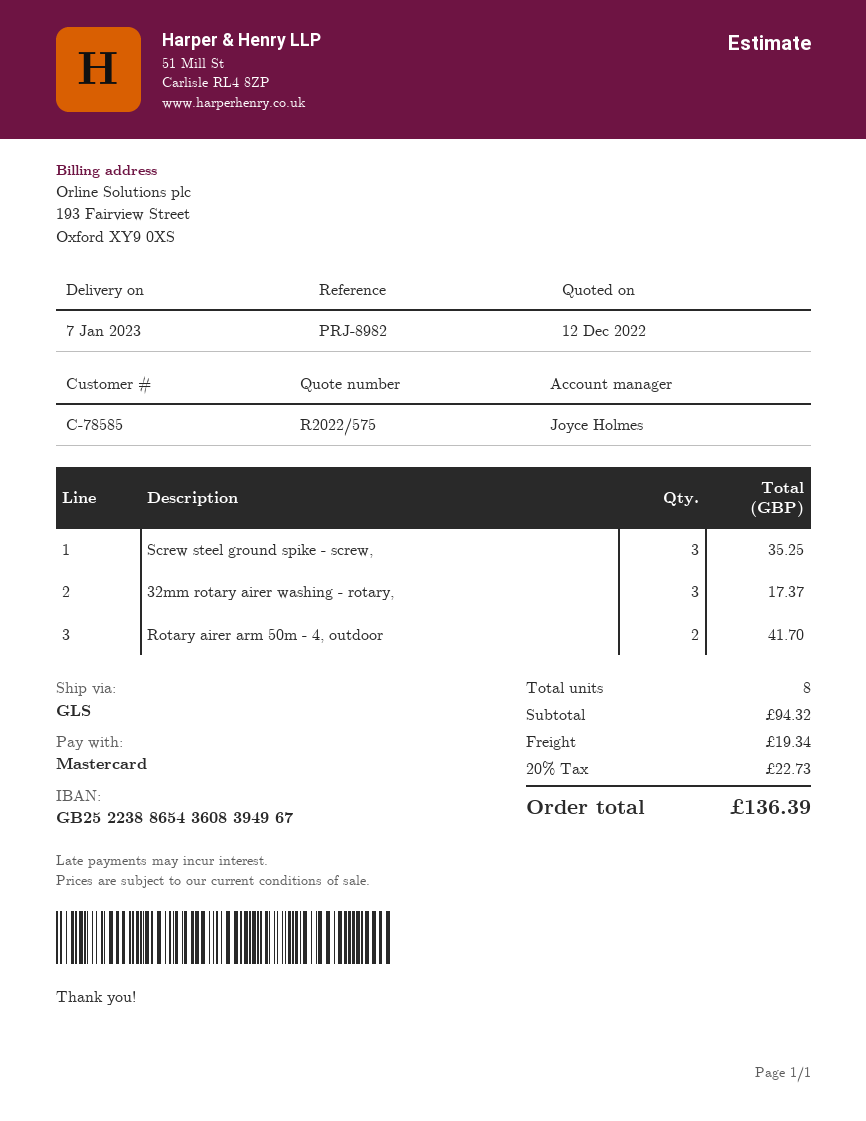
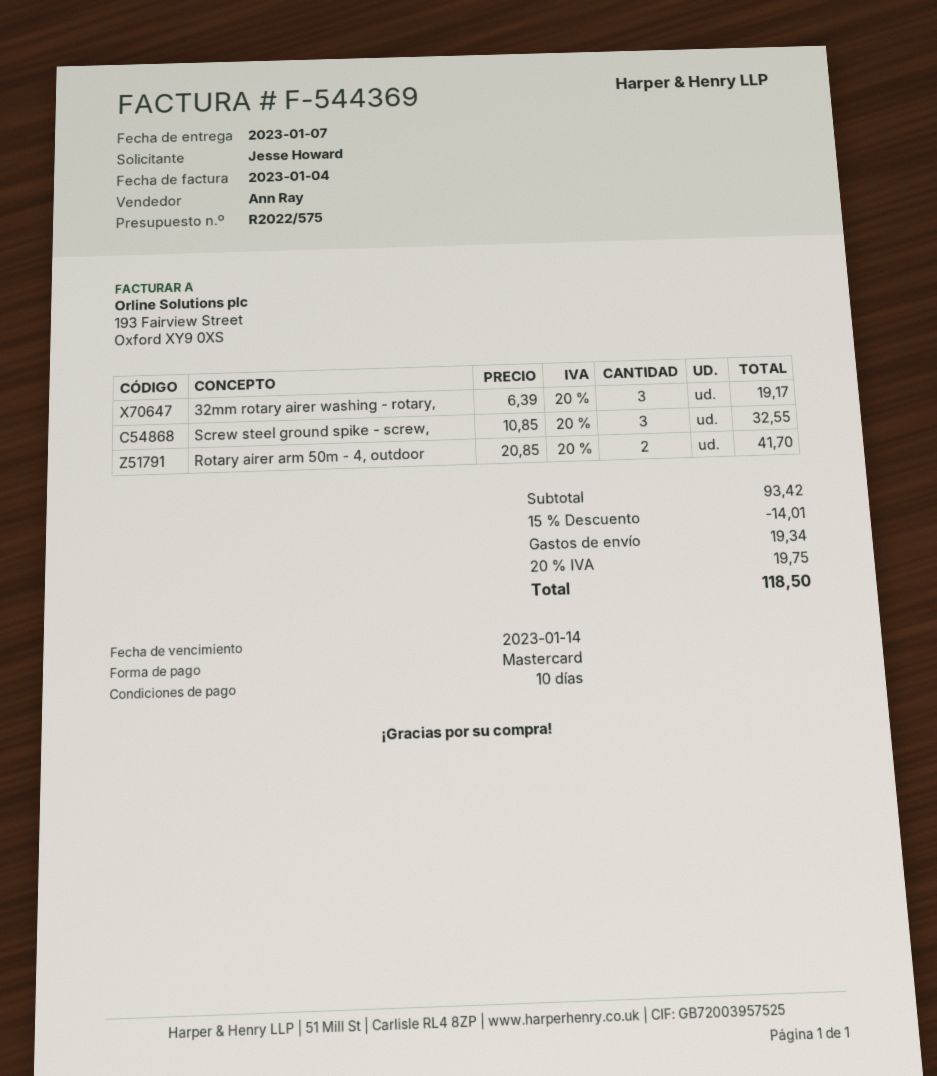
sales rep: Joyce Holmes -> Ann Ray
Screw steel ground spike - screw,: 3 for 35.25 -> 3 for 32.55
32mm rotary airer washing - rotary,: 3 for 17.37 -> 3 for 19.17
subtotal: 94.32 -> 93.42
discount: none -> 15% = 14.01
tax: 20% = 22.73 -> 20% = 19.75
total: 136.39 -> 118.50

